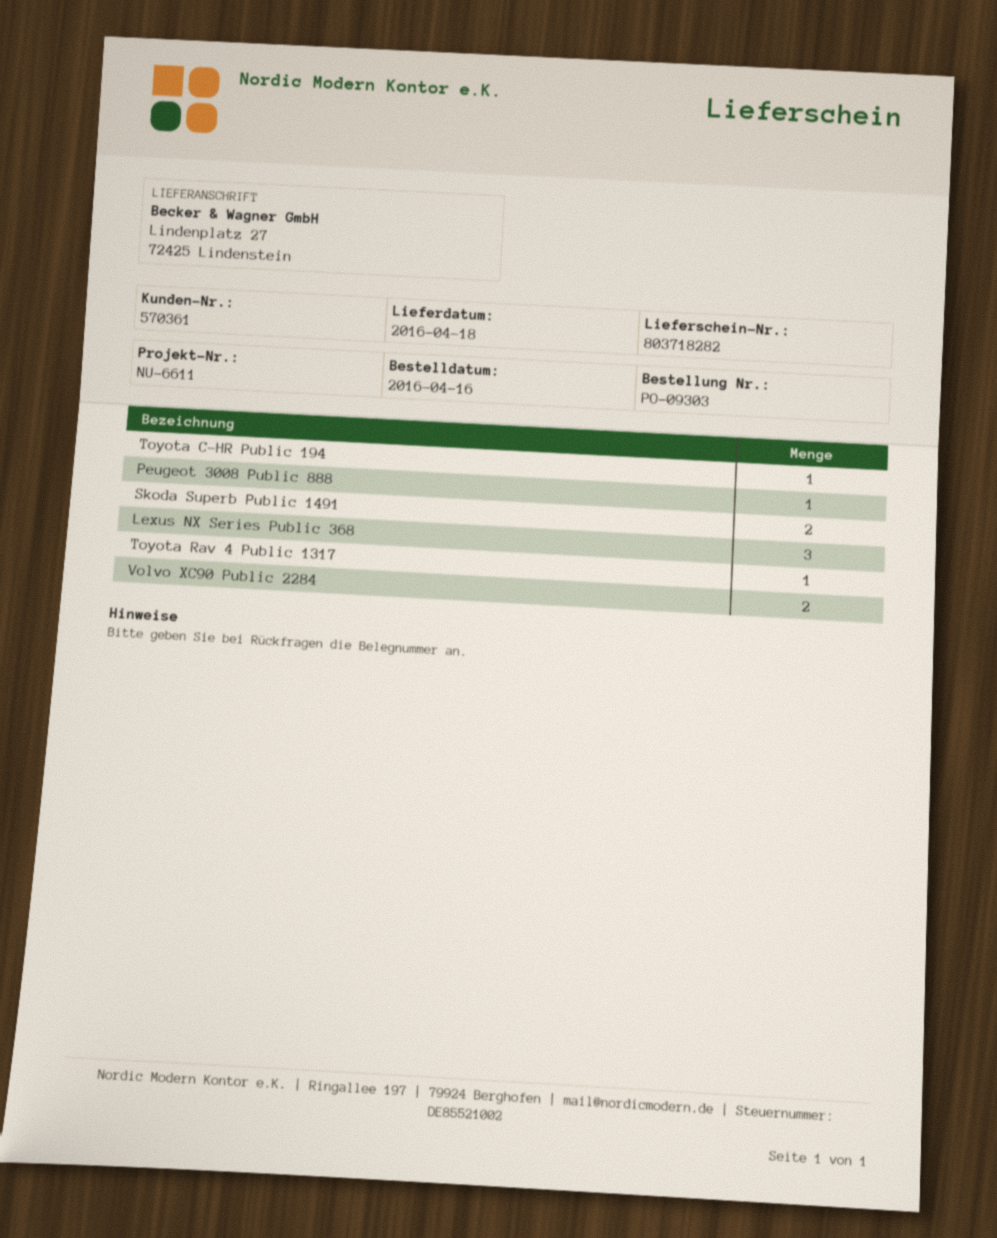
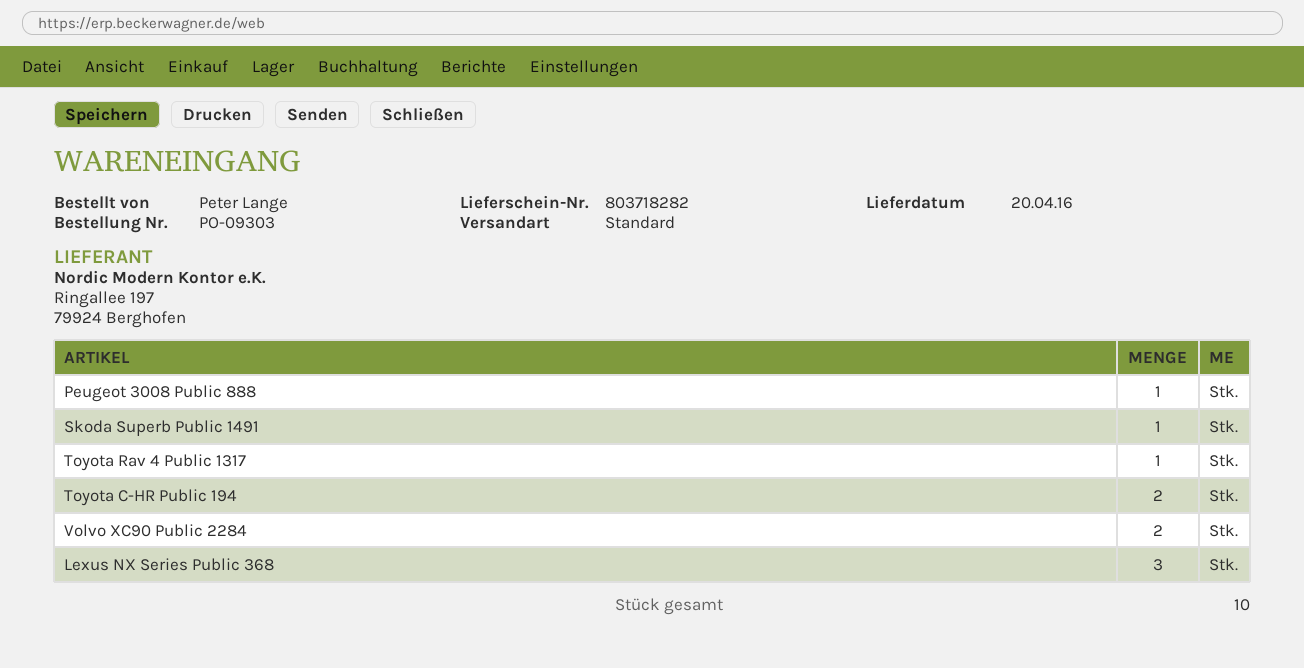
delivery date: 2016-04-18 -> 2016-04-20
Toyota C-HR Public 194: 1 -> 2
Skoda Superb Public 1491: 2 -> 1

